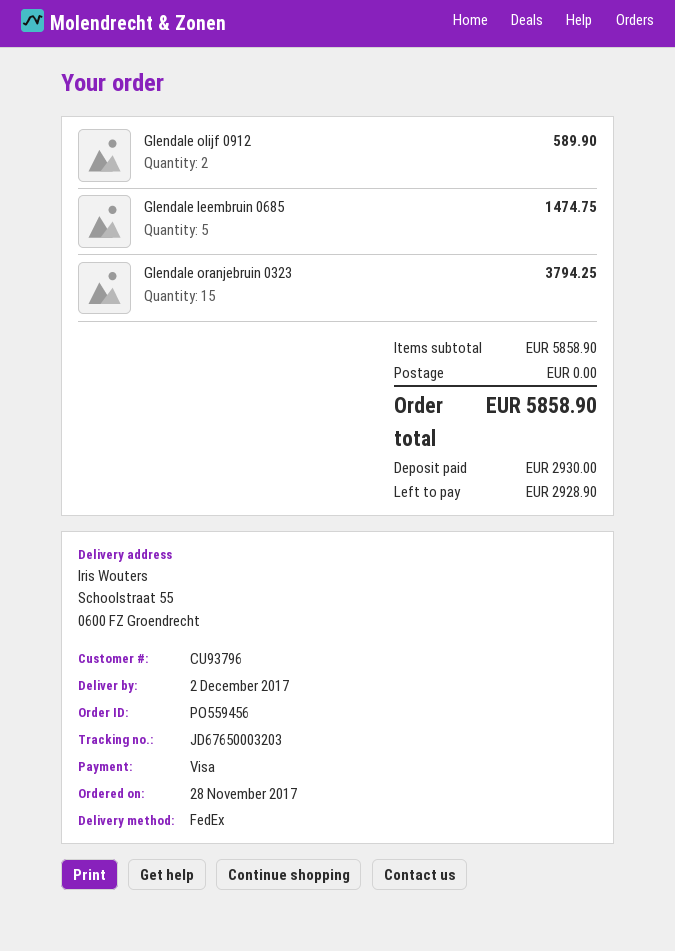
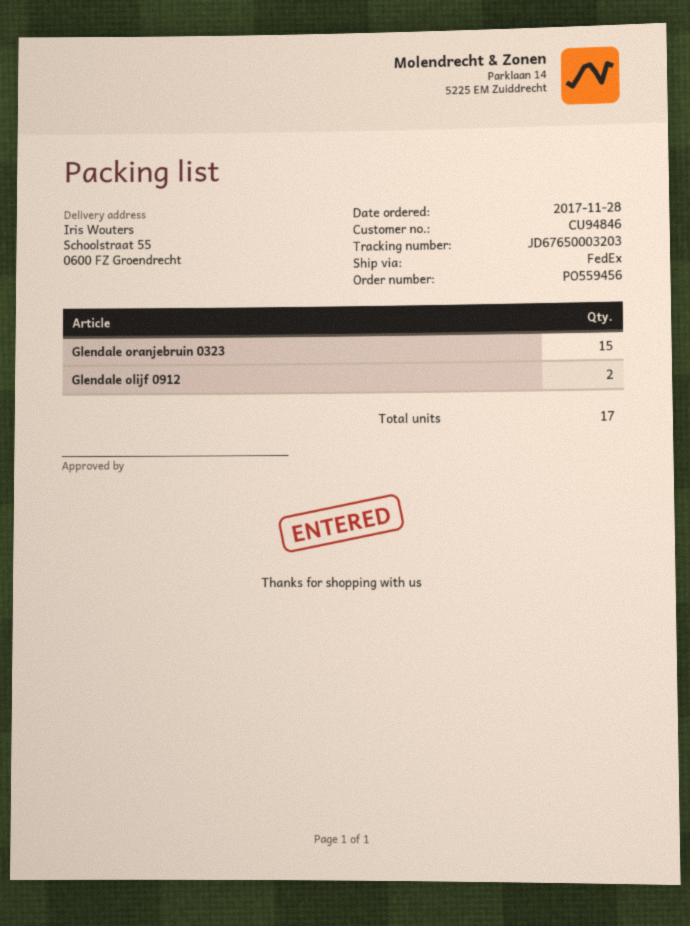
customer number: CU93796 -> CU94846
Glendale leembruin 0685: 5 -> none

